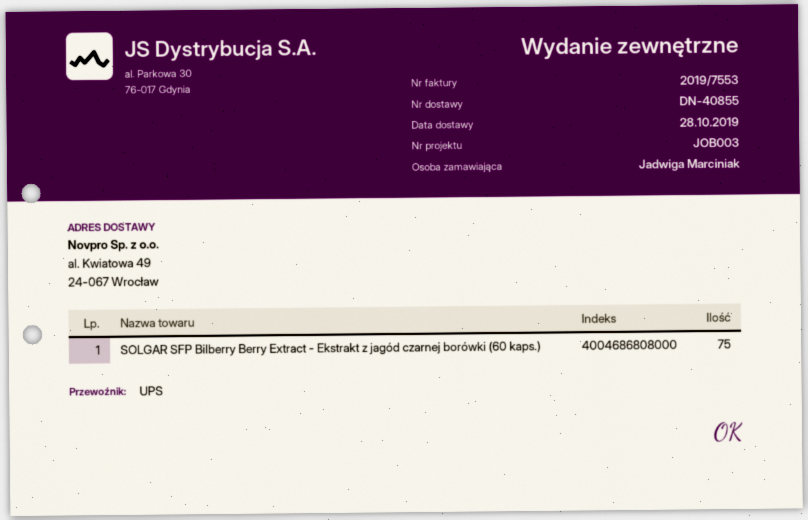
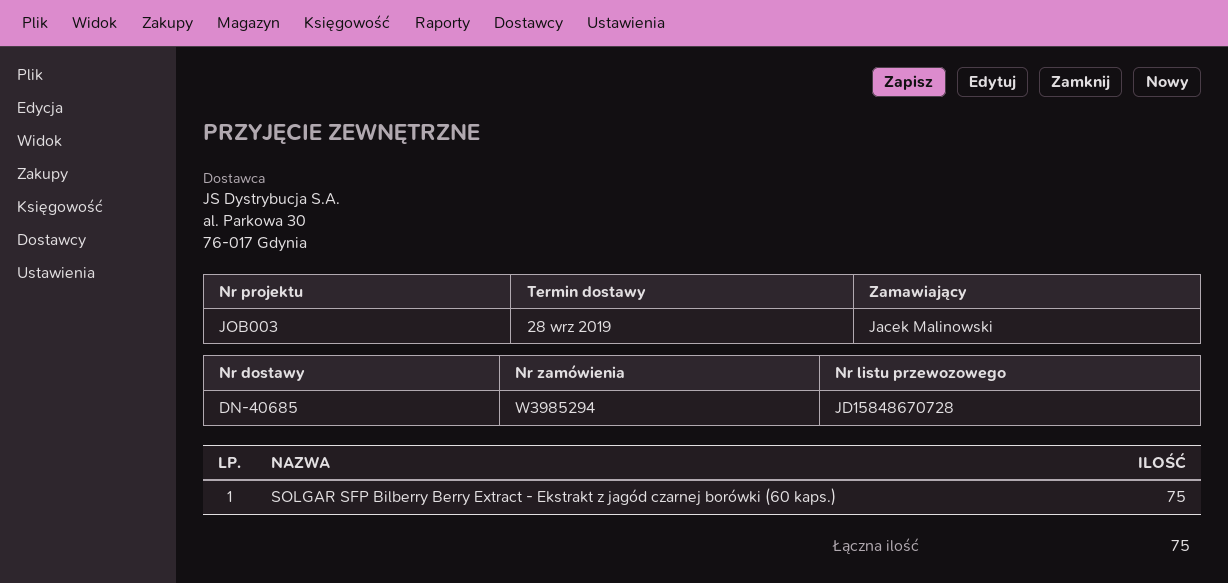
delivery note number: DN-40855 -> DN-40685
delivery date: 2019-10-28 -> 2019-09-28
ordered by: Jadwiga Marciniak -> Jacek Malinowski

